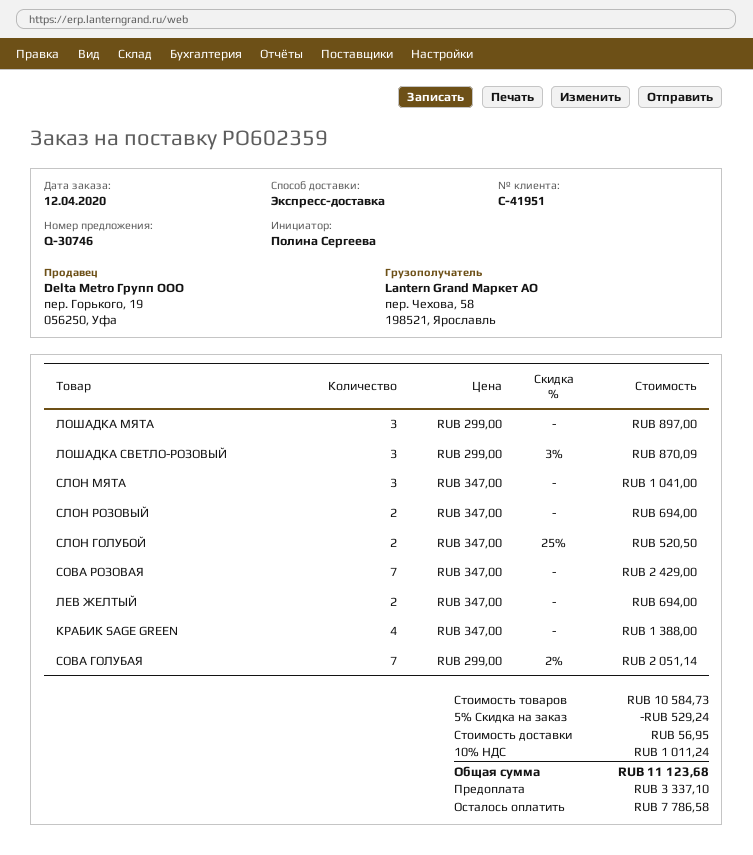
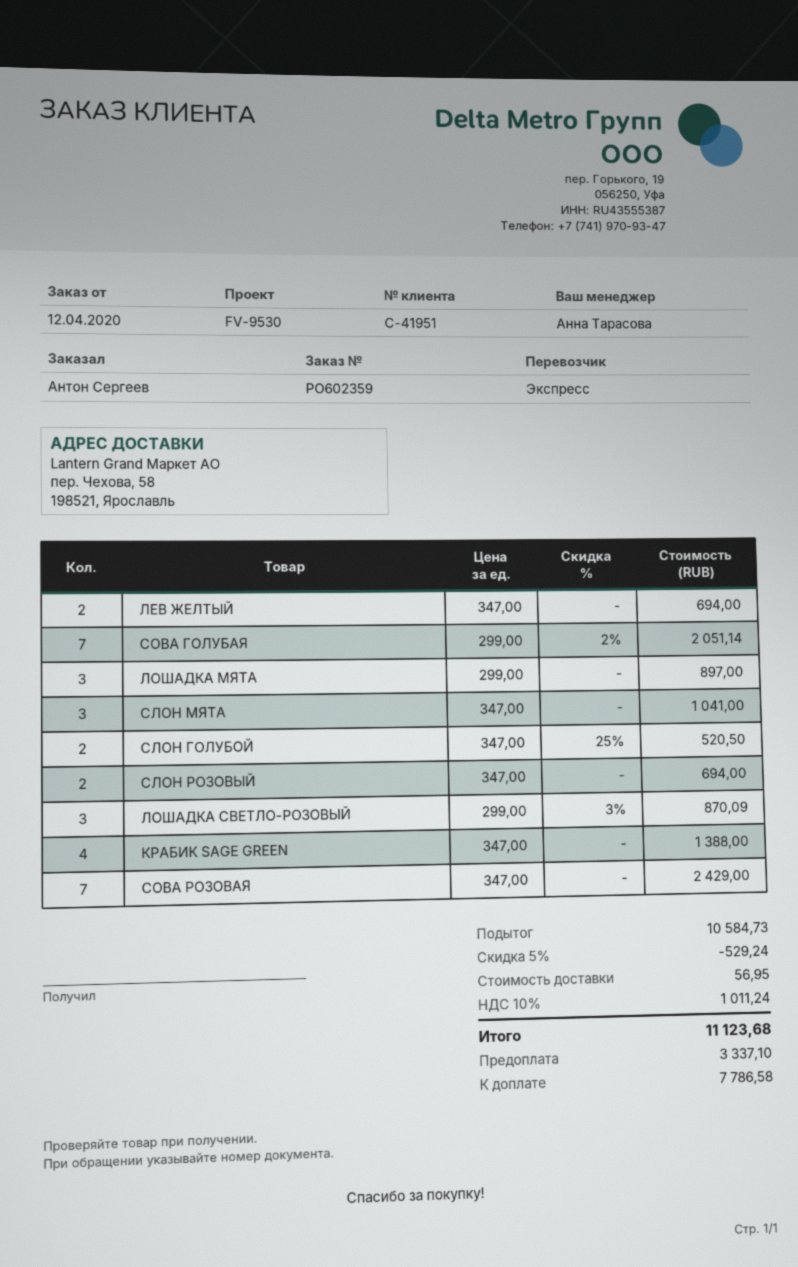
ordered by: Полина Сергеева -> Антон Сергеев

